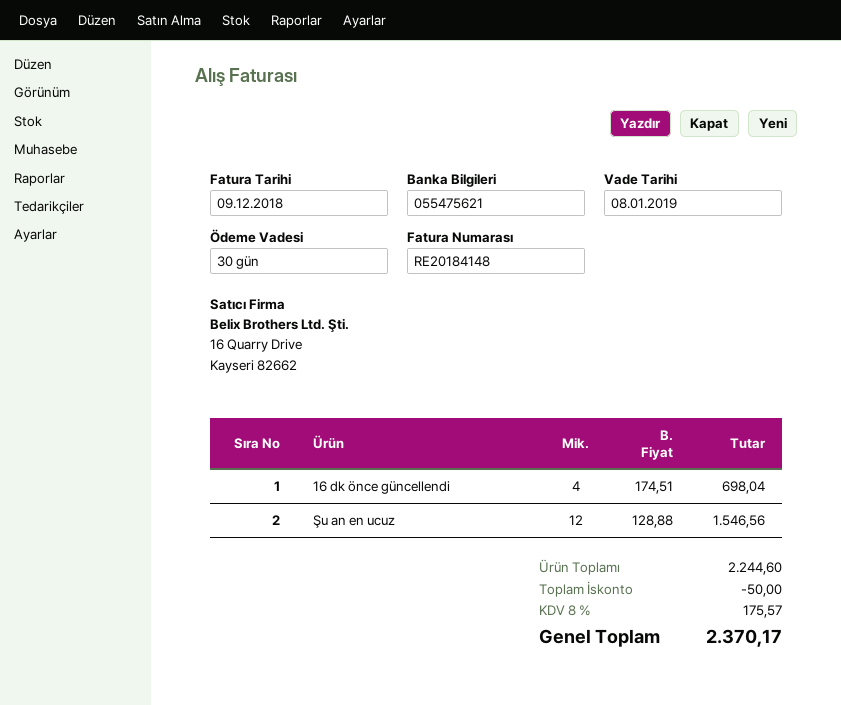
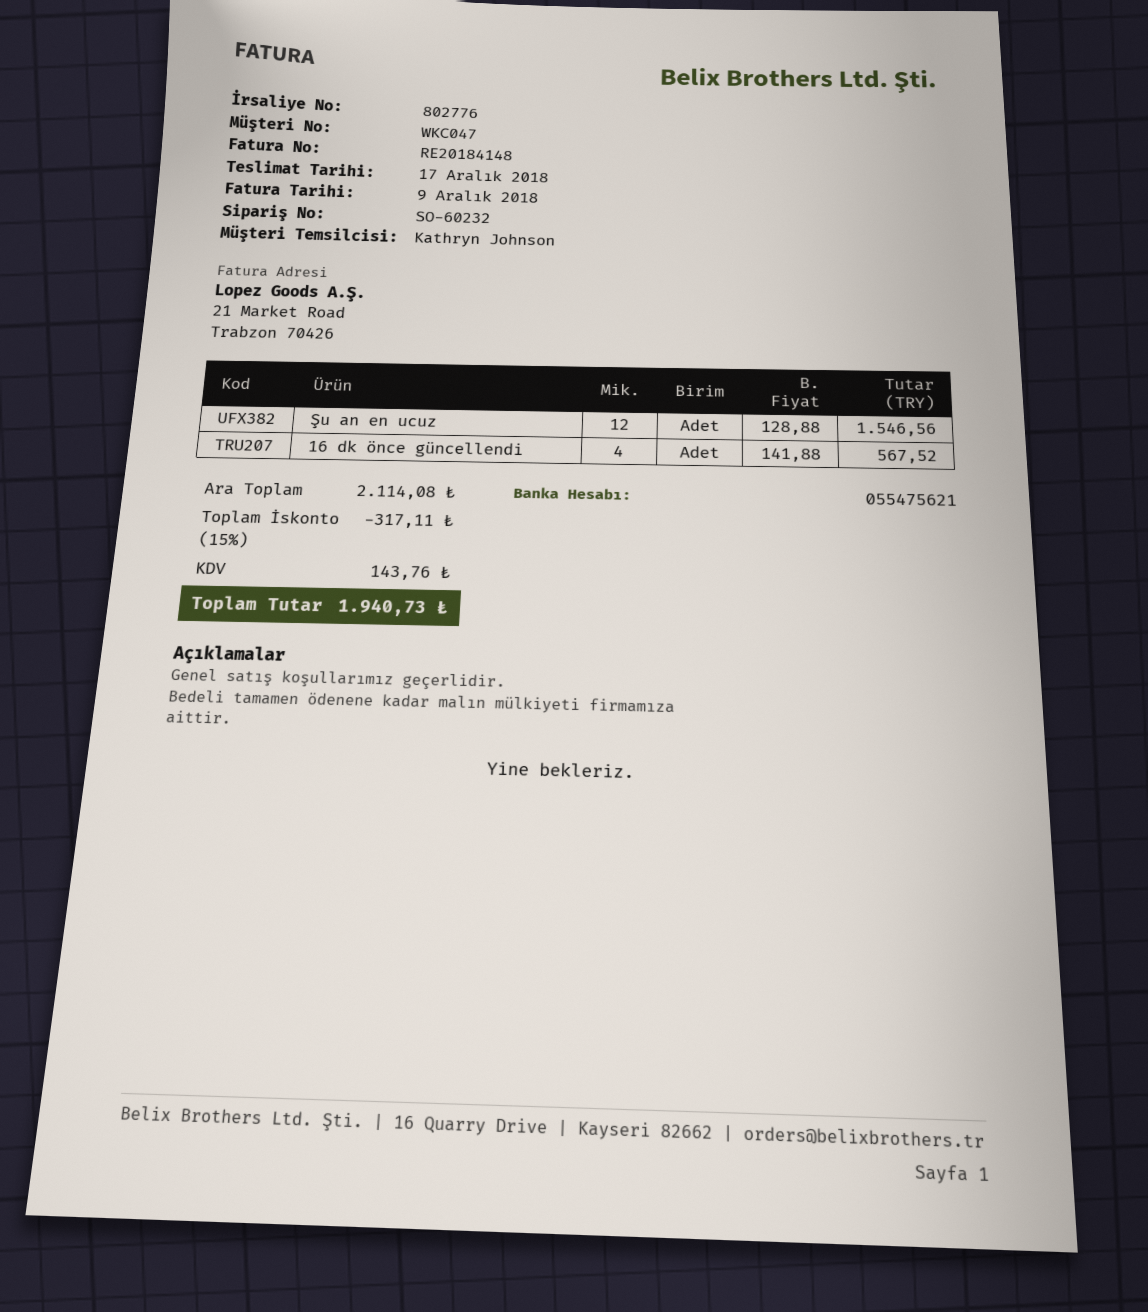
16 dk önce güncellendi: 4 x 174.51 = 698.04 -> 4 x 141.88 = 567.52
subtotal: 2244.60 -> 2114.08
discount: 50.00 -> 317.11
tax: 175.57 -> 143.76
total: 2370.17 -> 1940.73

